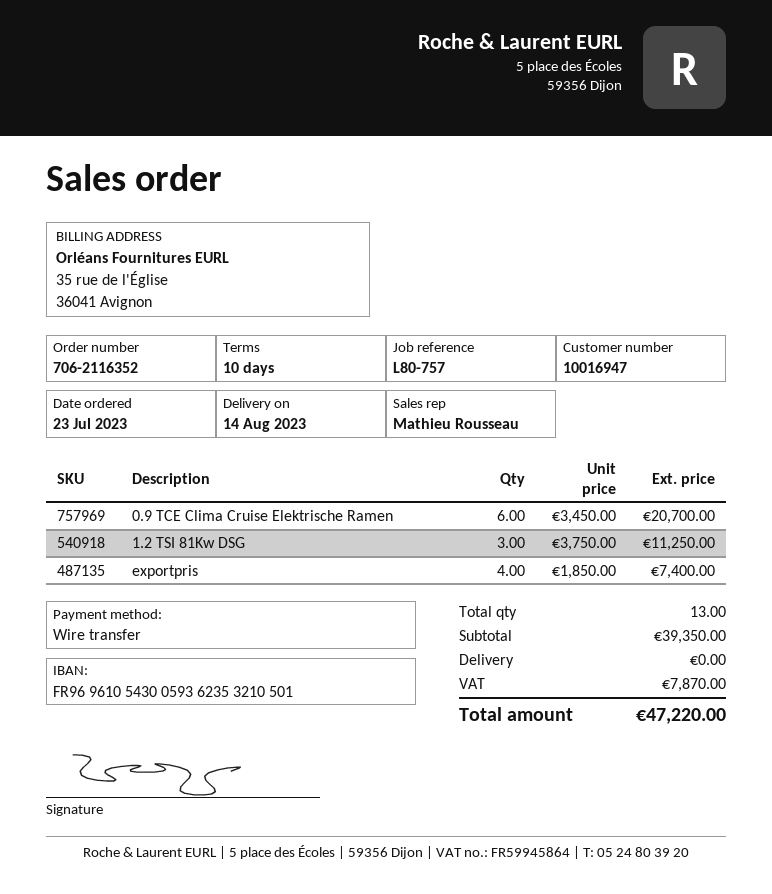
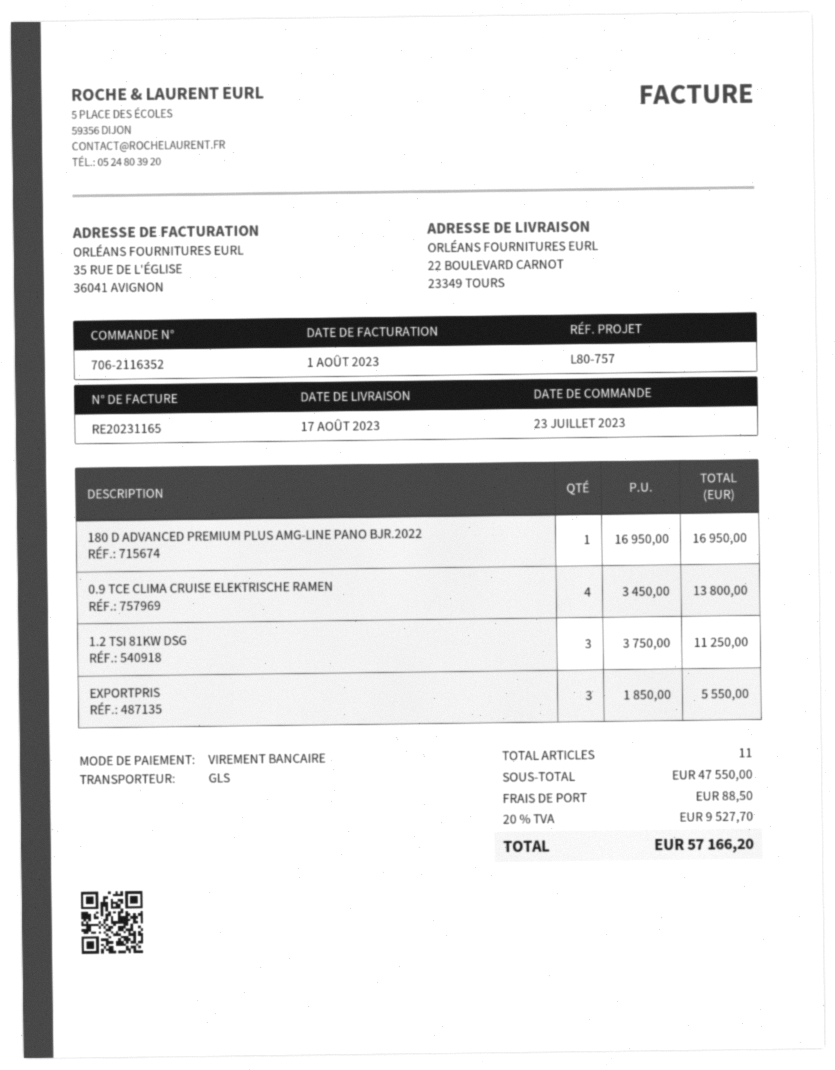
delivery date: 2023-08-14 -> 2023-08-17
0.9 TCE Clima Cruise Elektrische Ramen: 6 x 3450.00 = 20700.00 -> 4 x 3450.00 = 13800.00
exportpris: 4 x 1850.00 = 7400.00 -> 3 x 1850.00 = 5550.00
180 D ADVANCED PREMIUM PLUS AMG-LINE PANO BJR.2022: none -> 1 x 16950.00 = 16950.00
total quantity: 13 -> 11
subtotal: 39350.00 -> 47550.00
shipping: 0.00 -> 88.50
tax: 7870.00 -> 9527.70
total: 47220.00 -> 57166.20

